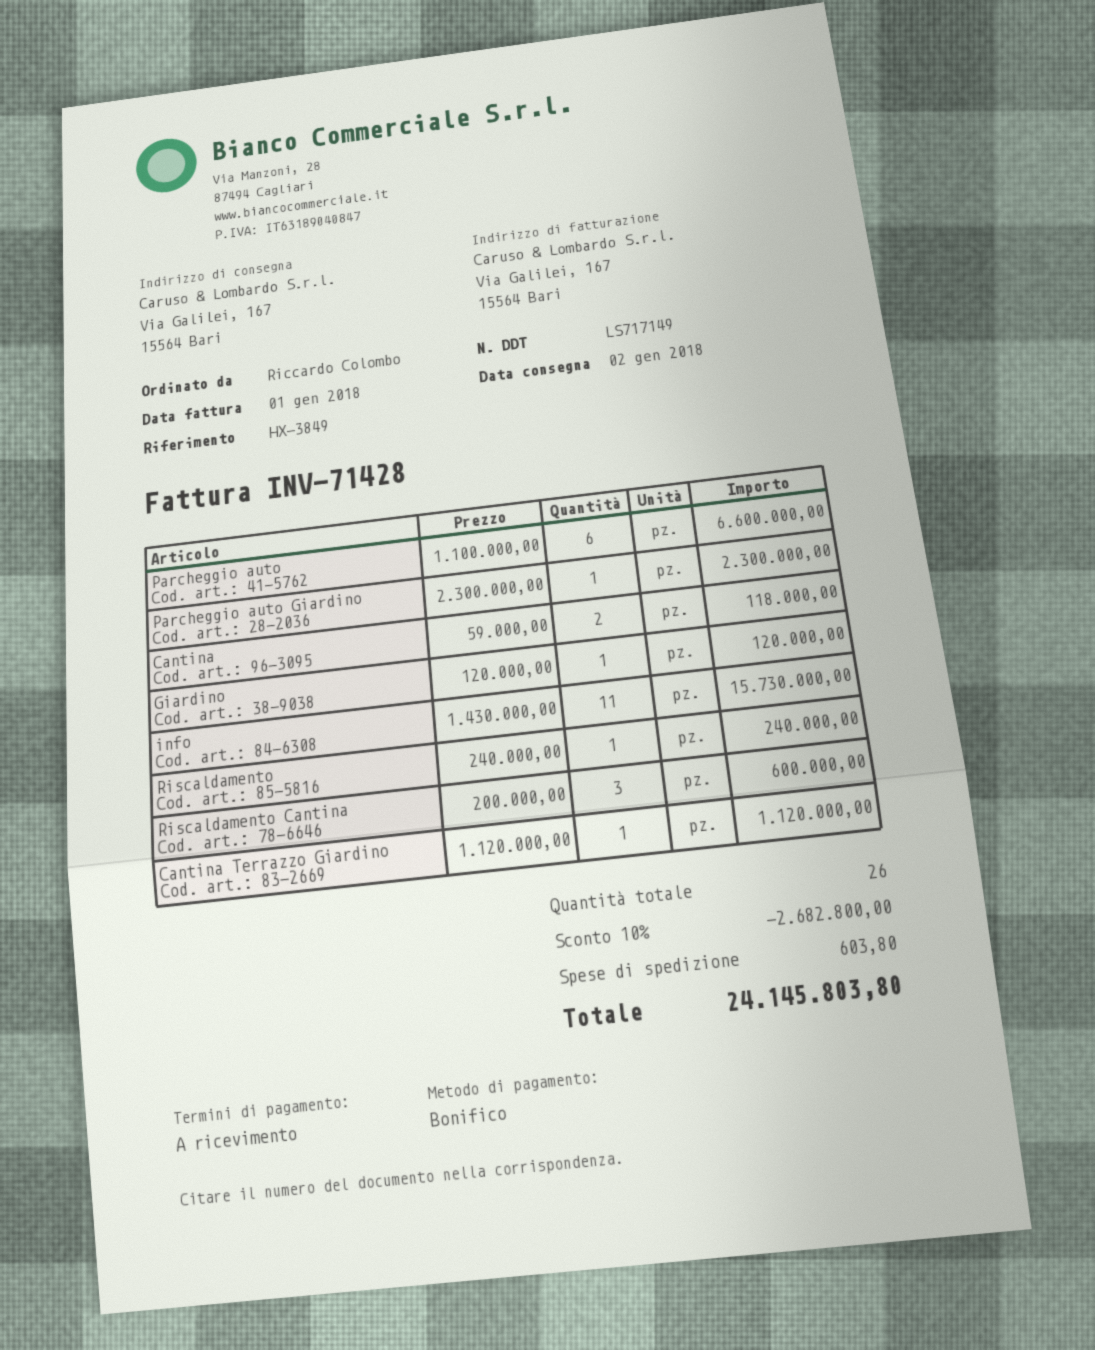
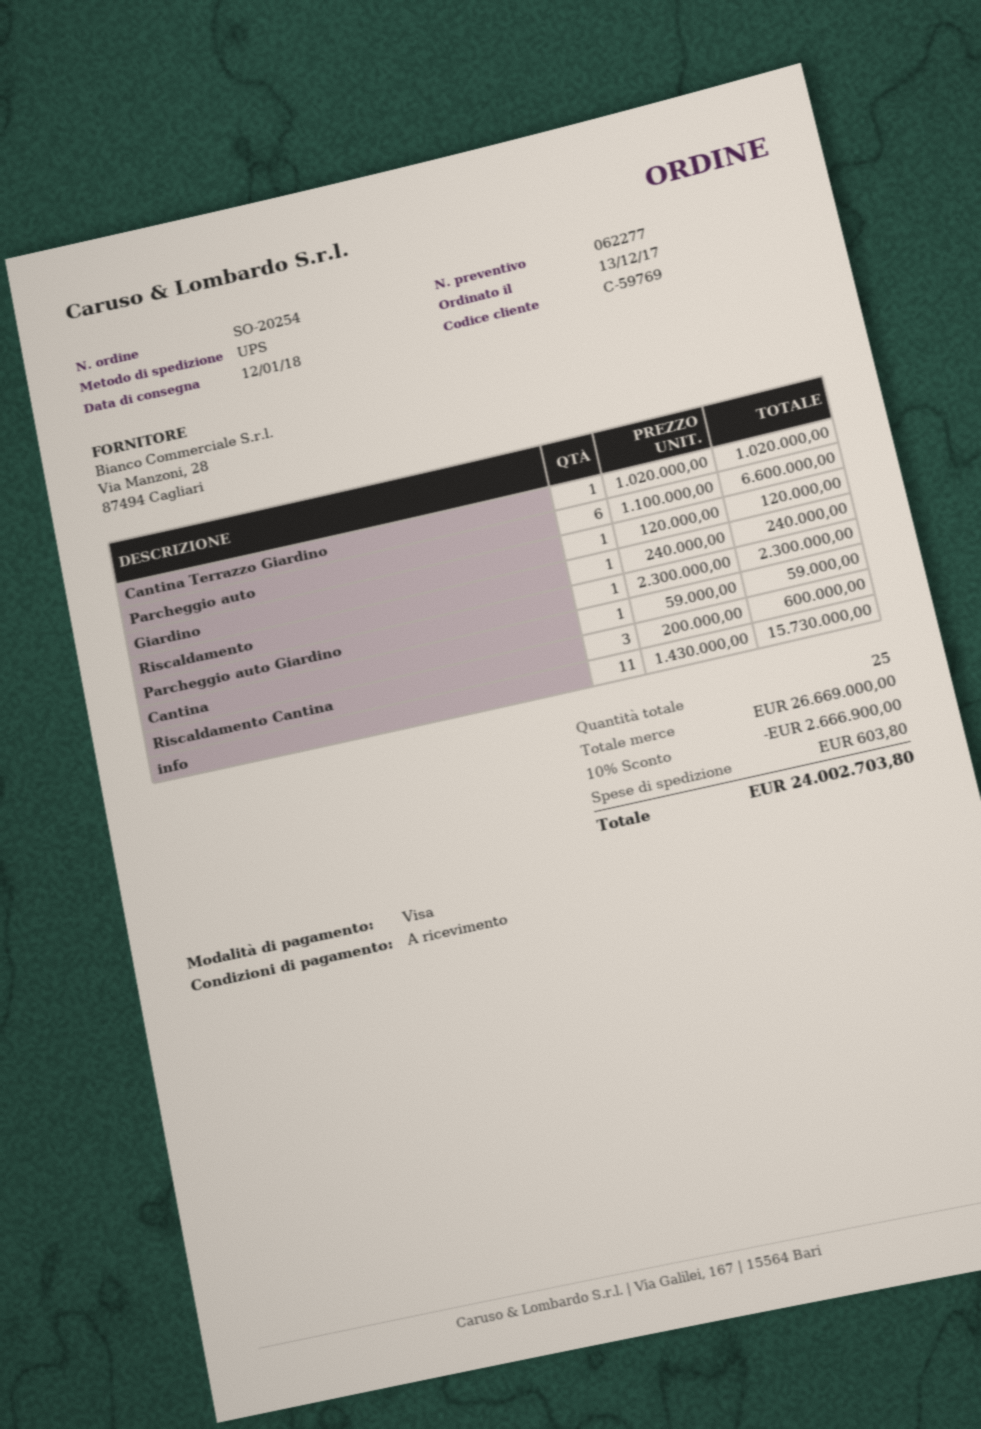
delivery date: 2018-01-02 -> 2018-01-12
payment method: bank transfer -> Visa
Cantina: 2 x 59000.00 = 118000.00 -> 1 x 59000.00 = 59000.00
Cantina Terrazzo Giardino: 1 x 1120000.00 = 1120000.00 -> 1 x 1020000.00 = 1020000.00
total quantity: 26 -> 25
discount: 10% = 2682800.00 -> 10% = 2666900.00
total: 24145803.80 -> 24002703.80

